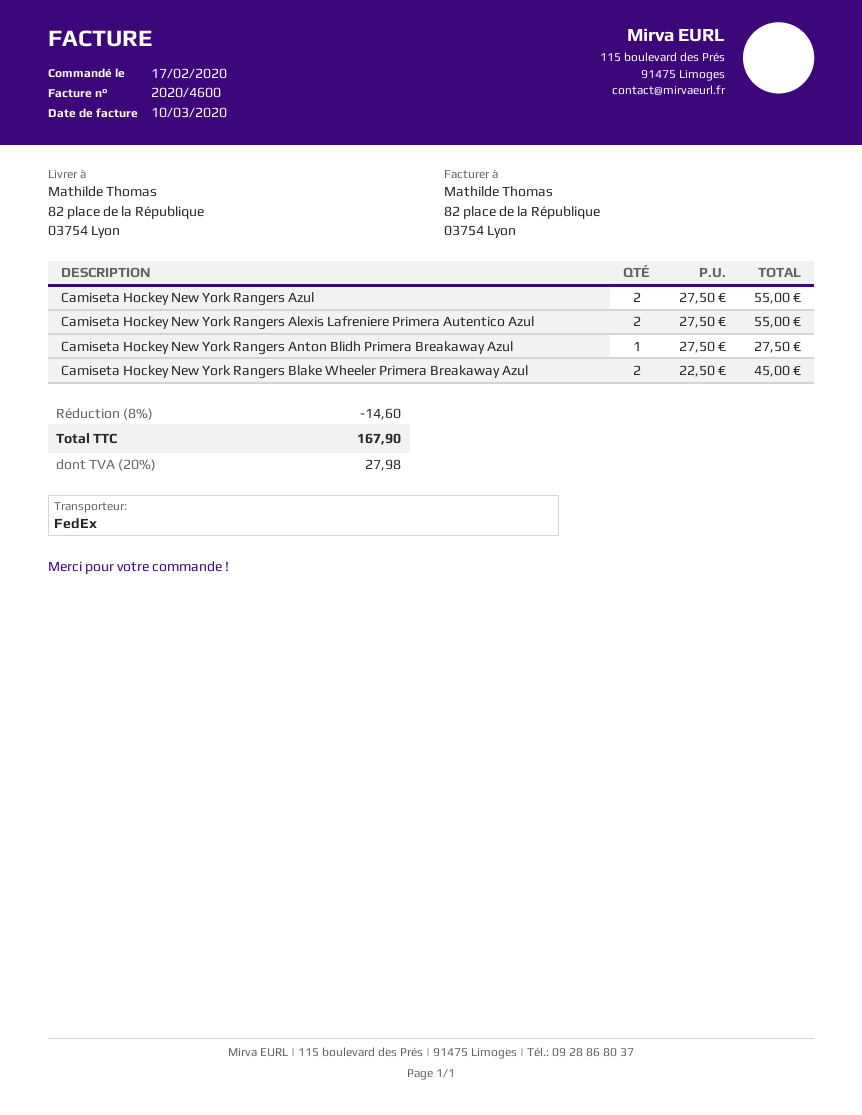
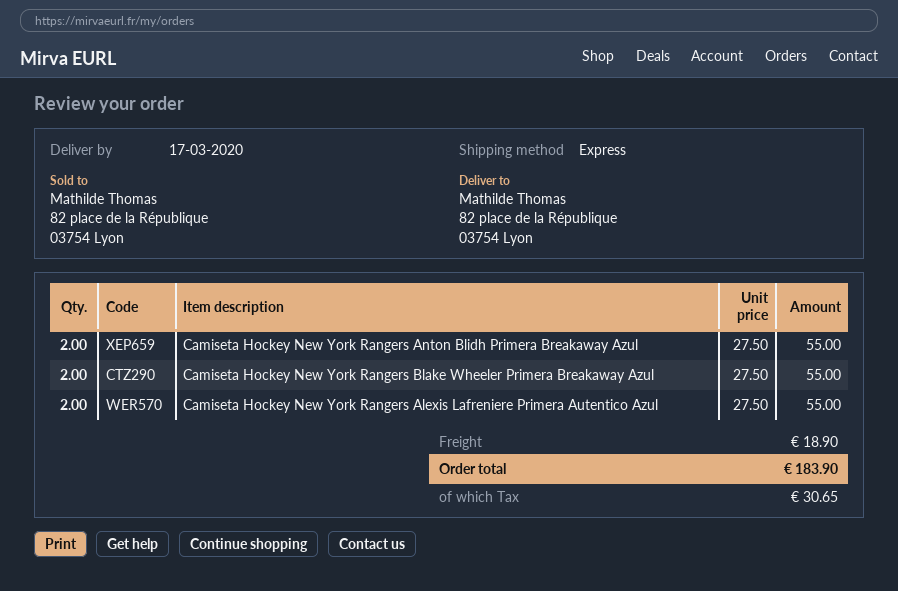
shipping method: FedEx -> express
Camiseta Hockey New York Rangers Azul: 2 x 27.50 = 55.00 -> none
Camiseta Hockey New York Rangers Anton Blidh Primera Breakaway Azul: 1 x 27.50 = 27.50 -> 2 x 27.50 = 55.00
Camiseta Hockey New York Rangers Blake Wheeler Primera Breakaway Azul: 2 x 22.50 = 45.00 -> 2 x 27.50 = 55.00
discount: 8% = 14.60 -> none
shipping: none -> 18.90
tax: 27.98 -> 30.65
total: 167.90 -> 183.90

